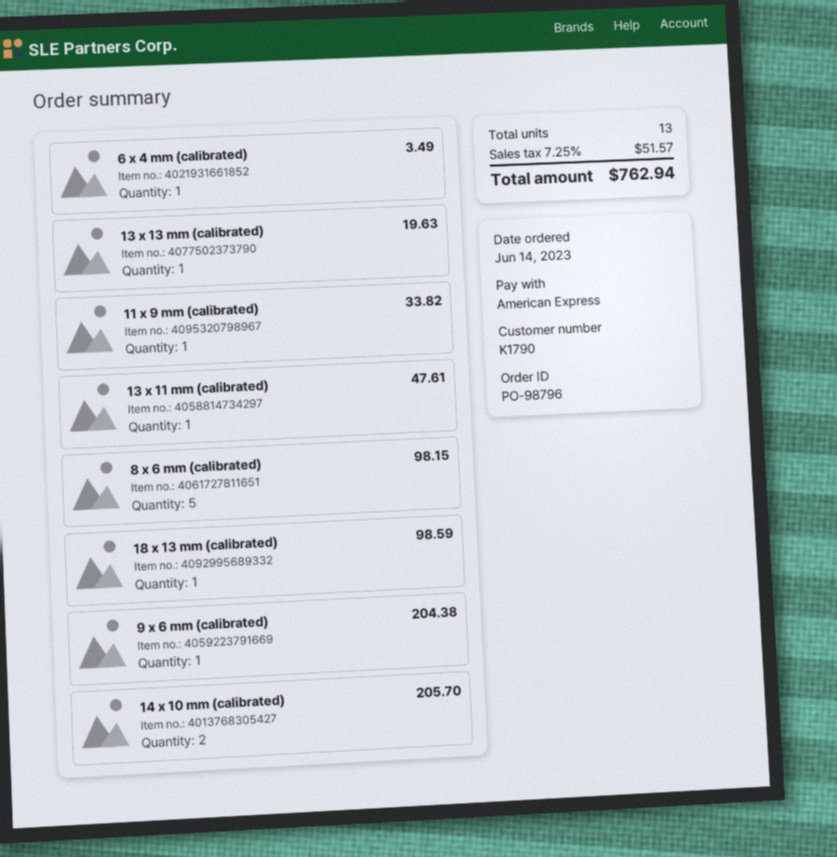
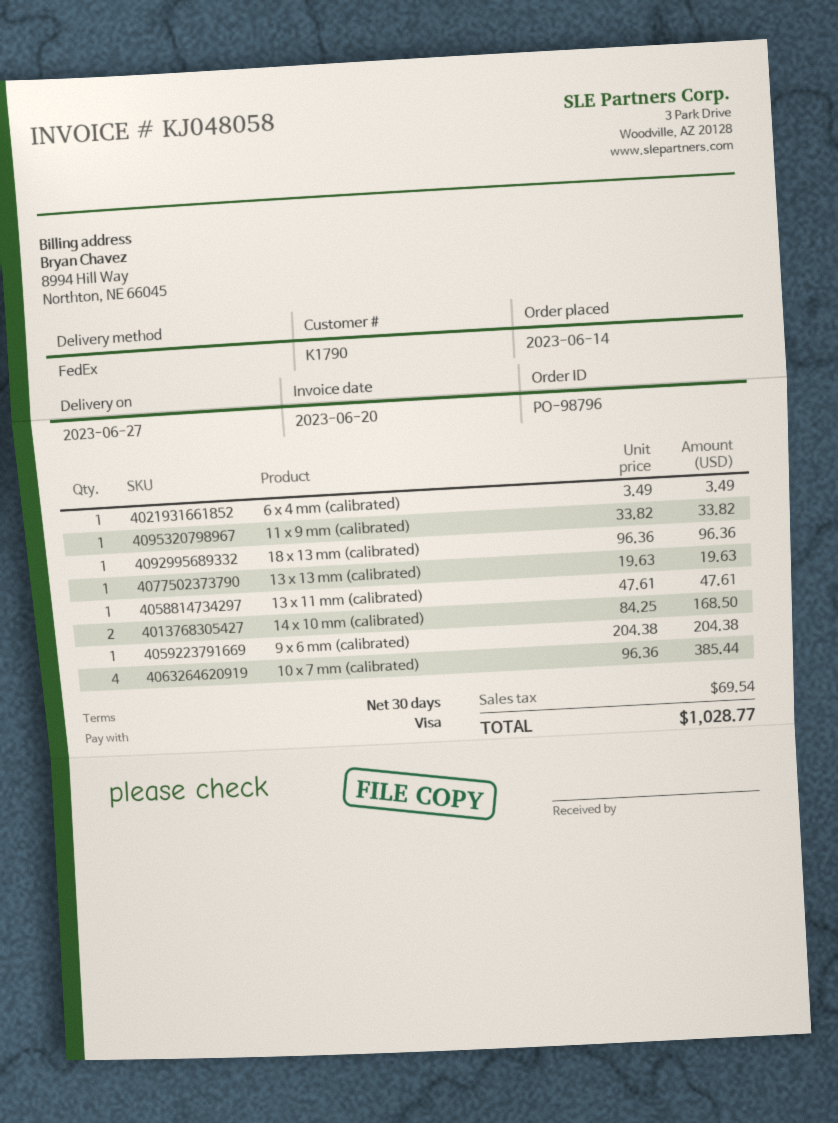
payment method: American Express -> Visa
8 x 6 mm (calibrated): 5 for 98.15 -> none
18 x 13 mm (calibrated): 1 for 98.59 -> 1 for 96.36
14 x 10 mm (calibrated): 2 for 205.70 -> 2 for 168.50
10 x 7 mm (calibrated): none -> 4 for 385.44
tax: 51.57 -> 69.54
total: 762.94 -> 1028.77

